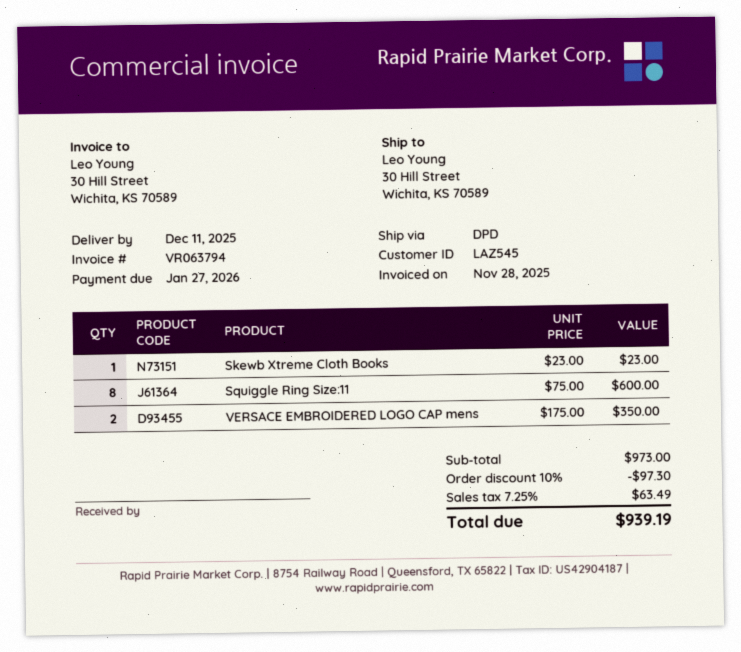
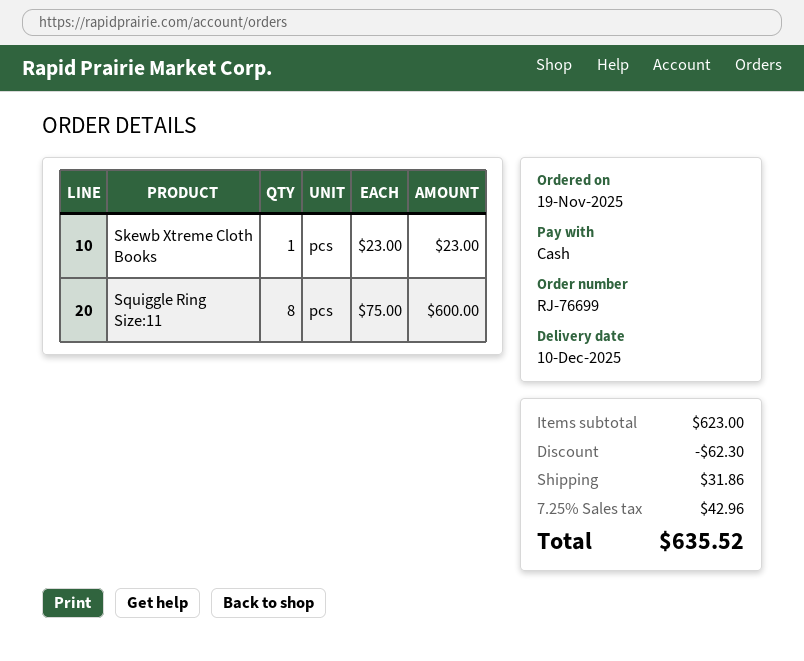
delivery date: 2025-12-11 -> 2025-12-10
VERSACE EMBROIDERED LOGO CAP mens: 2 x 175.00 = 350.00 -> none
subtotal: 973.00 -> 623.00
discount: 97.30 -> 62.30
shipping: none -> 31.86
tax: 7.25% = 63.49 -> 7.25% = 42.96
total: 939.19 -> 635.52

